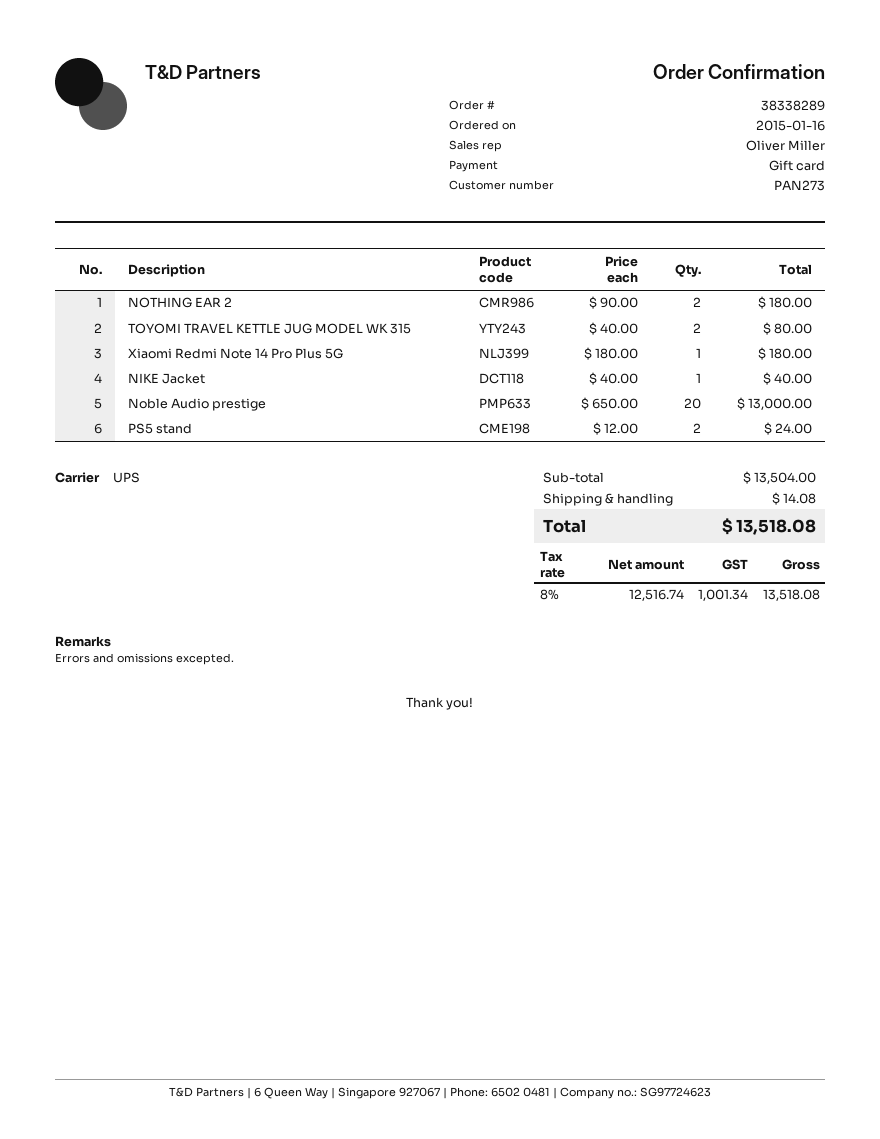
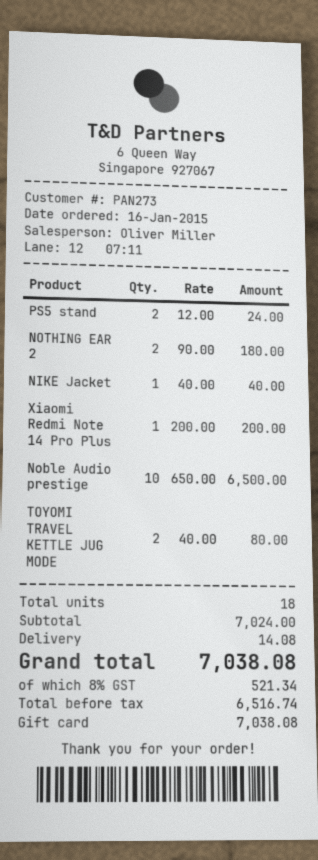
Xiaomi Redmi Note 14 Pro Plus 5G: 1 x 180.00 = 180.00 -> 1 x 200.00 = 200.00
Noble Audio prestige: 20 x 650.00 = 13000.00 -> 10 x 650.00 = 6500.00
subtotal: 13504.00 -> 7024.00
net: 12516.74 -> 6516.74
tax: 8% = 1001.34 -> 8% = 521.34
total: 13518.08 -> 7038.08

